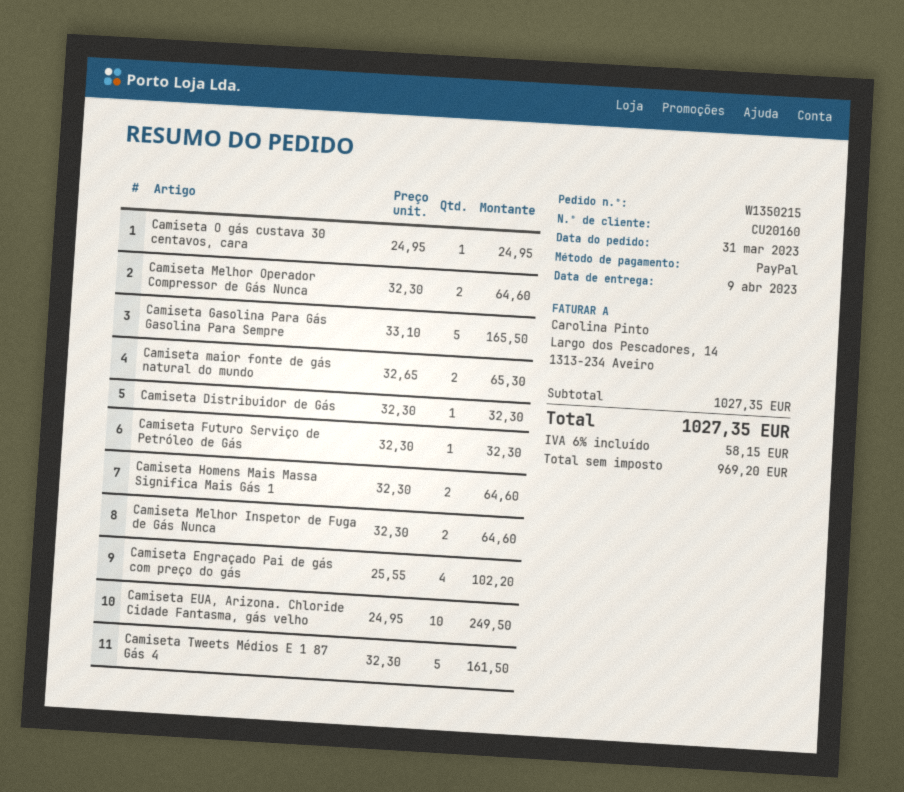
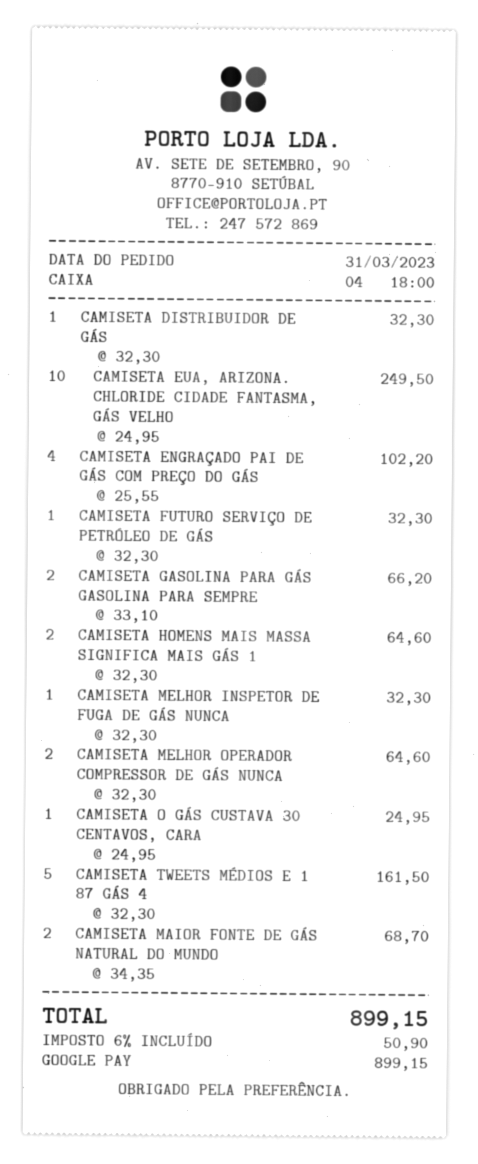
payment method: PayPal -> Google Pay
Camiseta Gasolina Para Gás Gasolina Para Sempre: 5 x 33.10 = 165.50 -> 2 x 33.10 = 66.20
Camiseta maior fonte de gás natural do mundo: 2 x 32.65 = 65.30 -> 2 x 34.35 = 68.70
Camiseta Melhor Inspetor de Fuga de Gás Nunca: 2 x 32.30 = 64.60 -> 1 x 32.30 = 32.30
tax: 6% = 58.15 -> 6% = 50.90
total: 1027.35 -> 899.15

